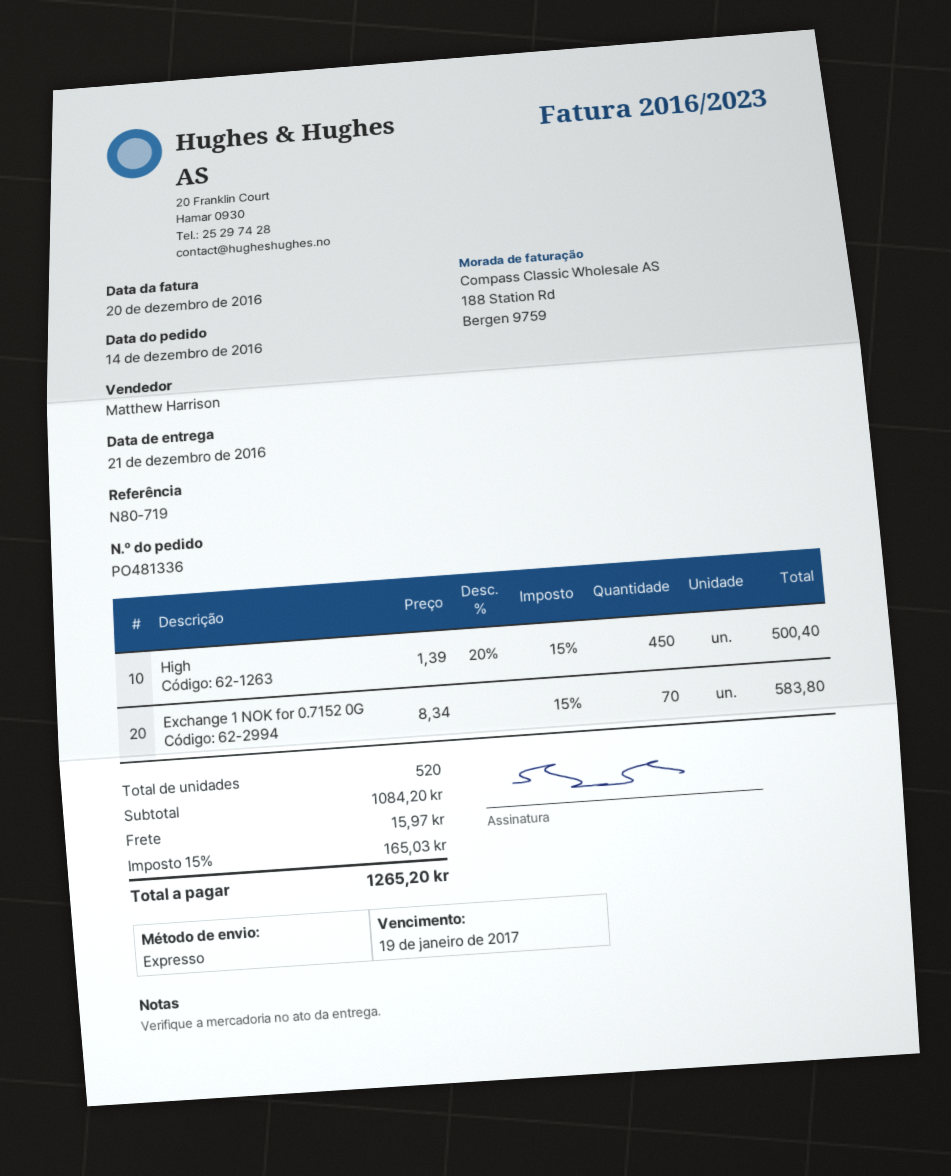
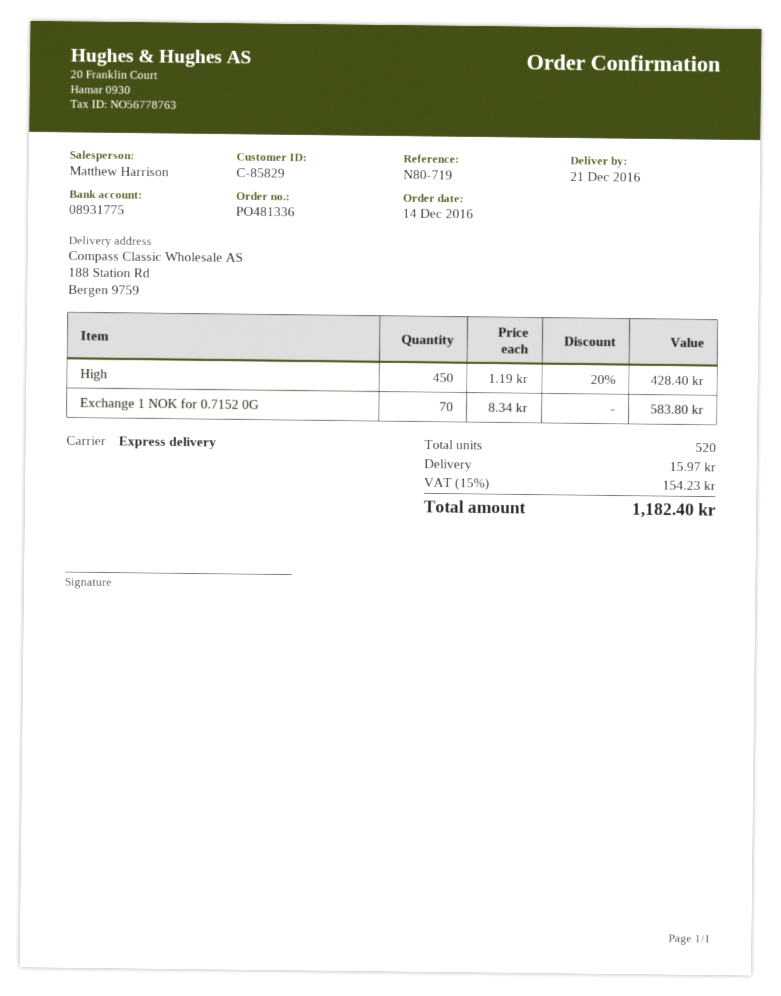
High: 450 x 1.39 - 20% = 500.40 -> 450 x 1.19 - 20% = 428.40
tax: 15% = 165.03 -> 15% = 154.23
total: 1265.20 -> 1182.40

